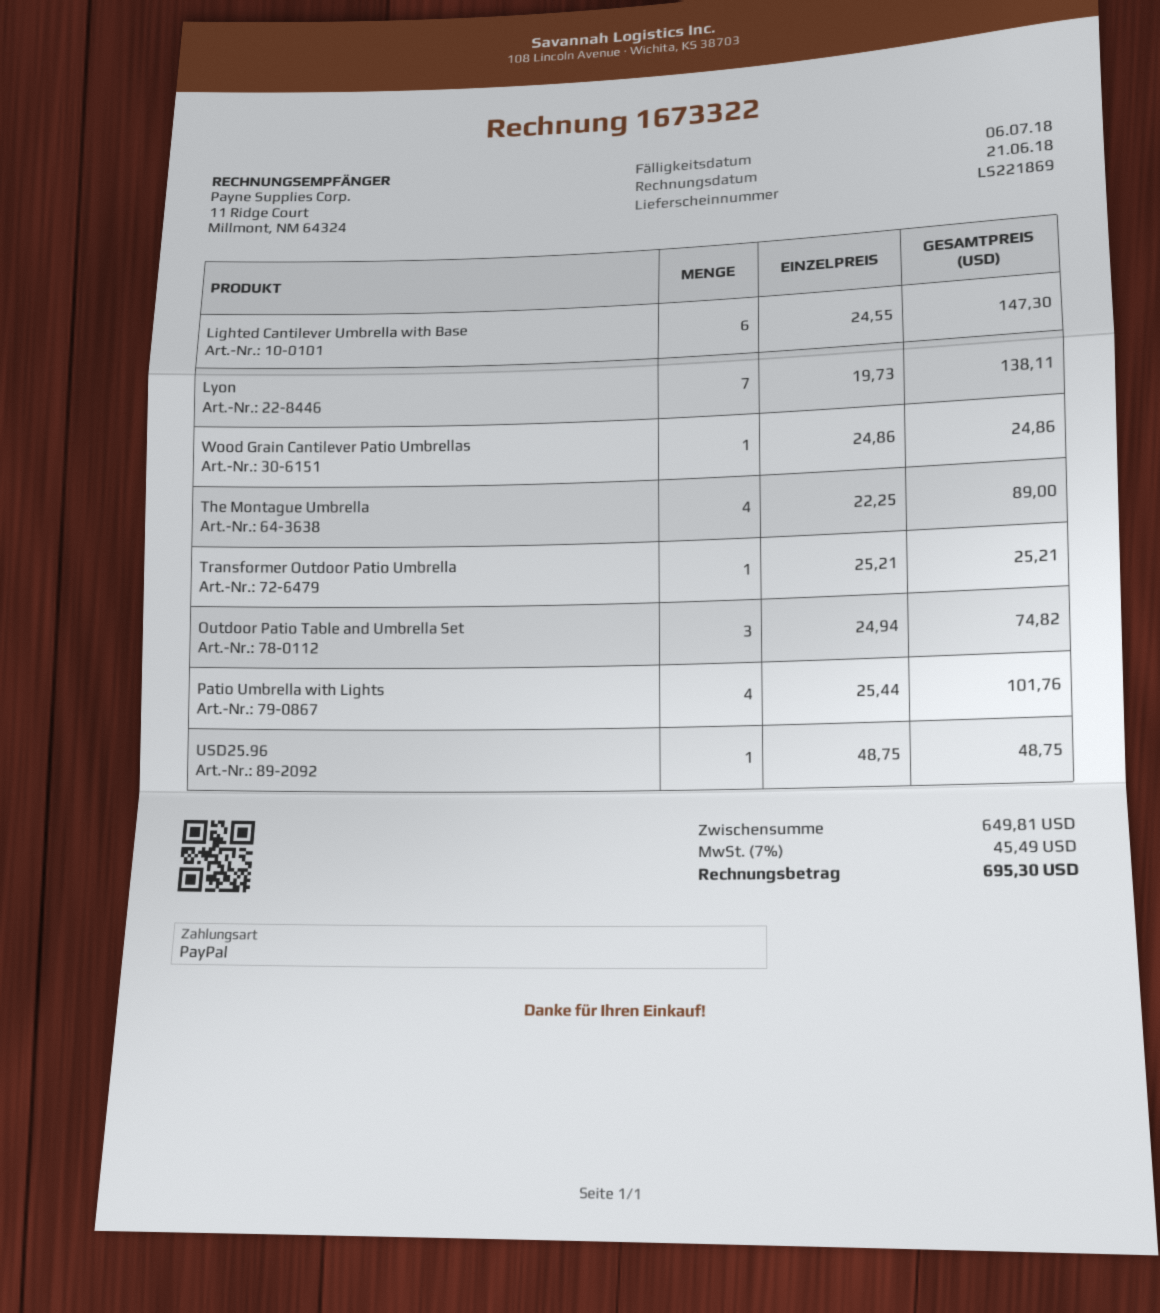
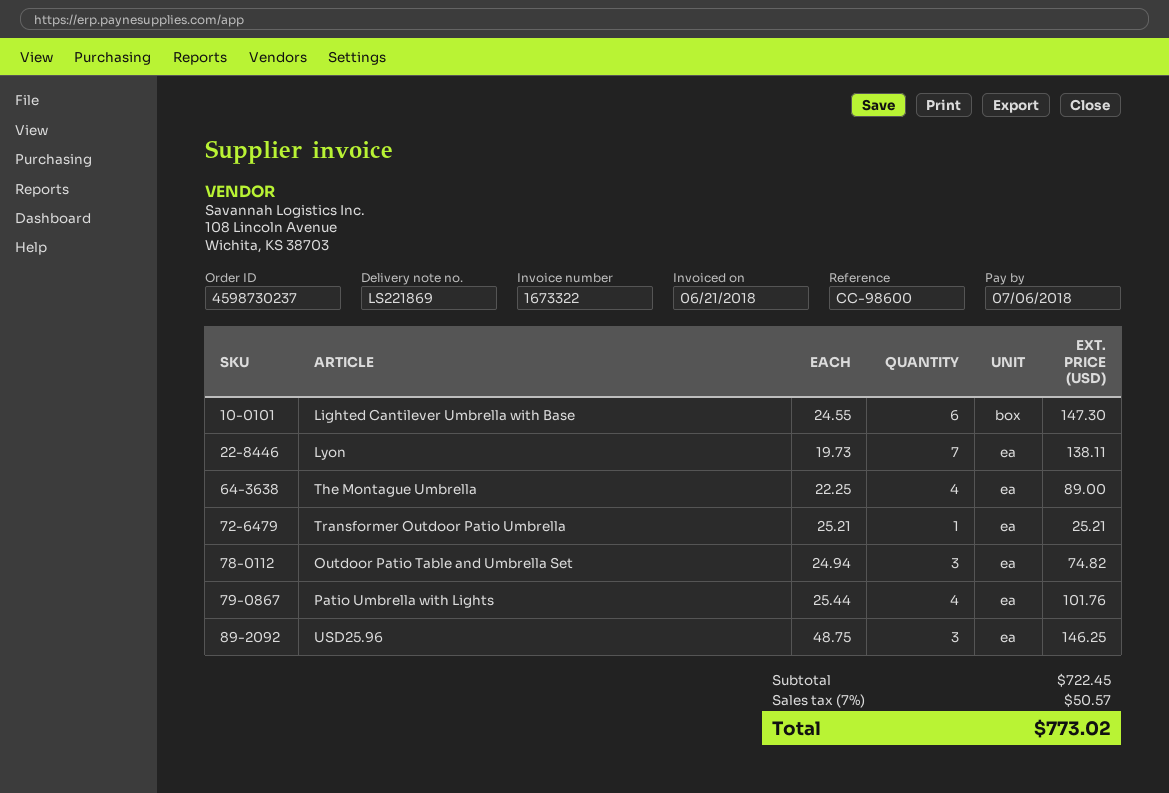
Wood Grain Cantilever Patio Umbrellas: 1 x 24.86 = 24.86 -> none
USD25.96: 1 x 48.75 = 48.75 -> 3 x 48.75 = 146.25
subtotal: 649.81 -> 722.45
tax: 7% = 45.49 -> 7% = 50.57
total: 695.30 -> 773.02

